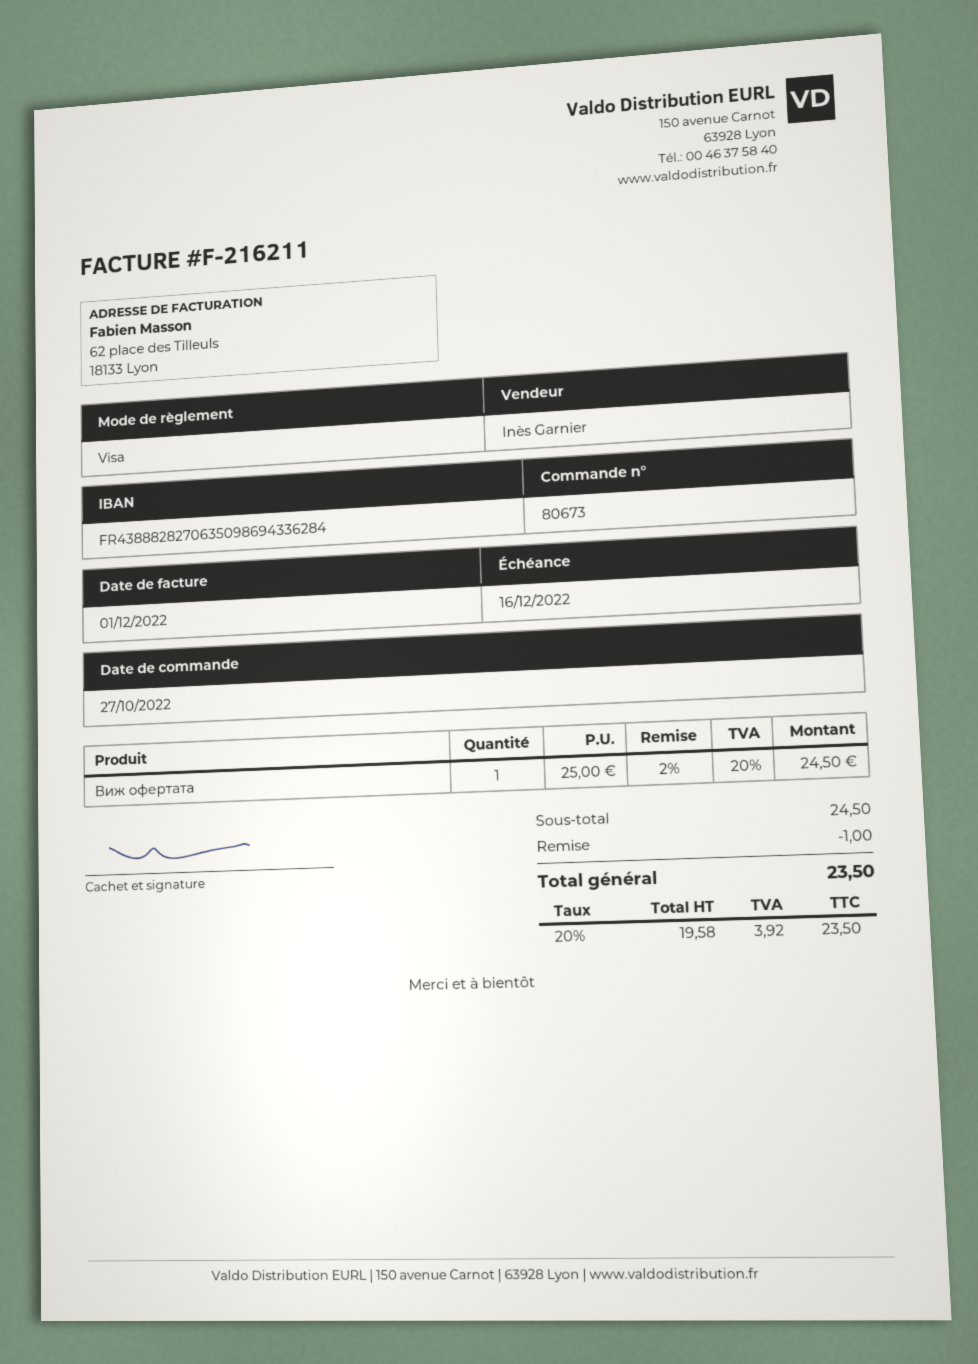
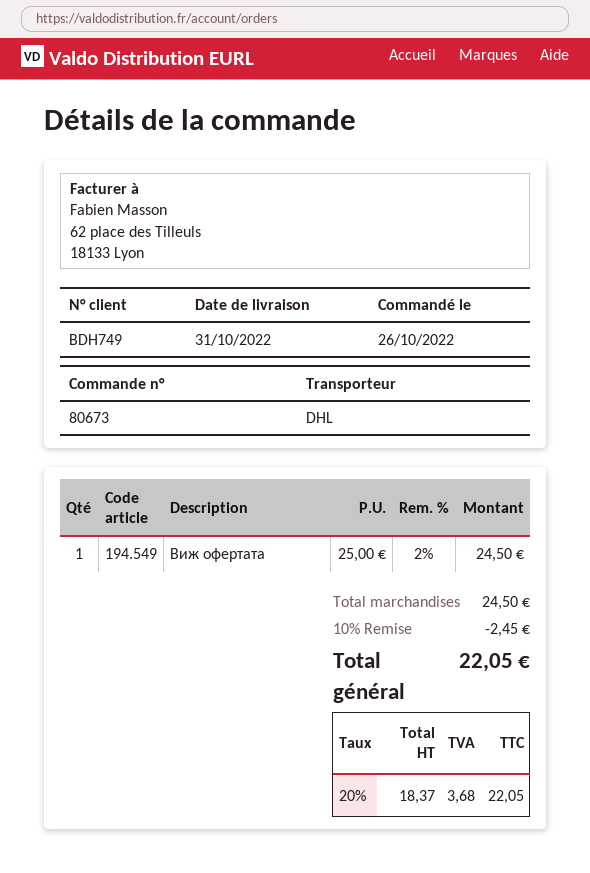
order date: 2022-10-27 -> 2022-10-26
discount: 1.00 -> 2.45
net: 19.58 -> 18.37
tax: 20% = 3.92 -> 20% = 3.68
total: 23.50 -> 22.05

